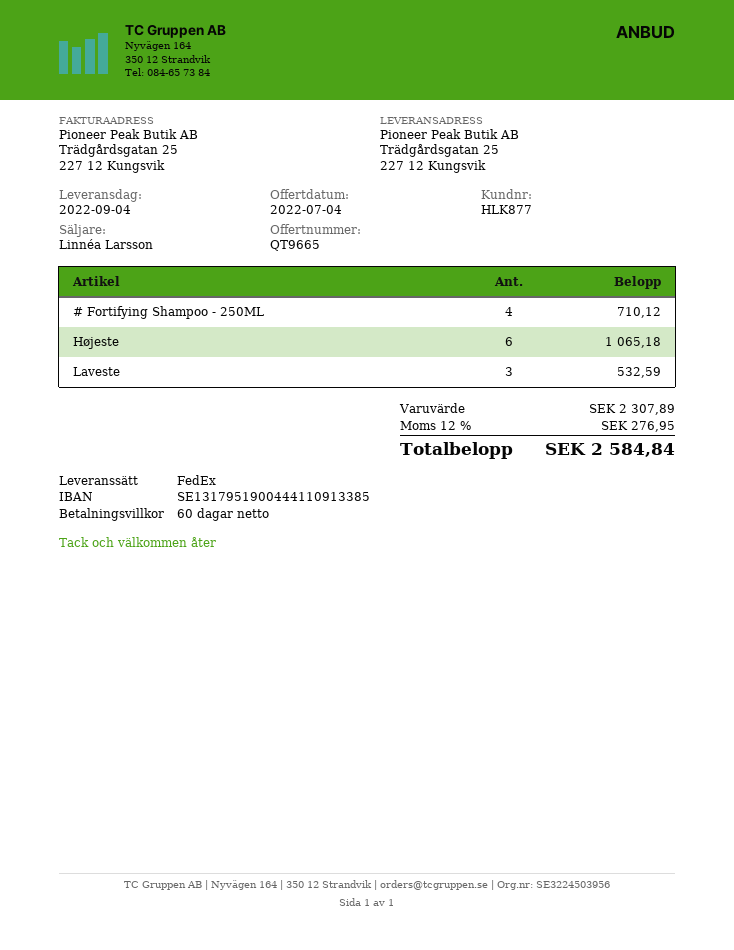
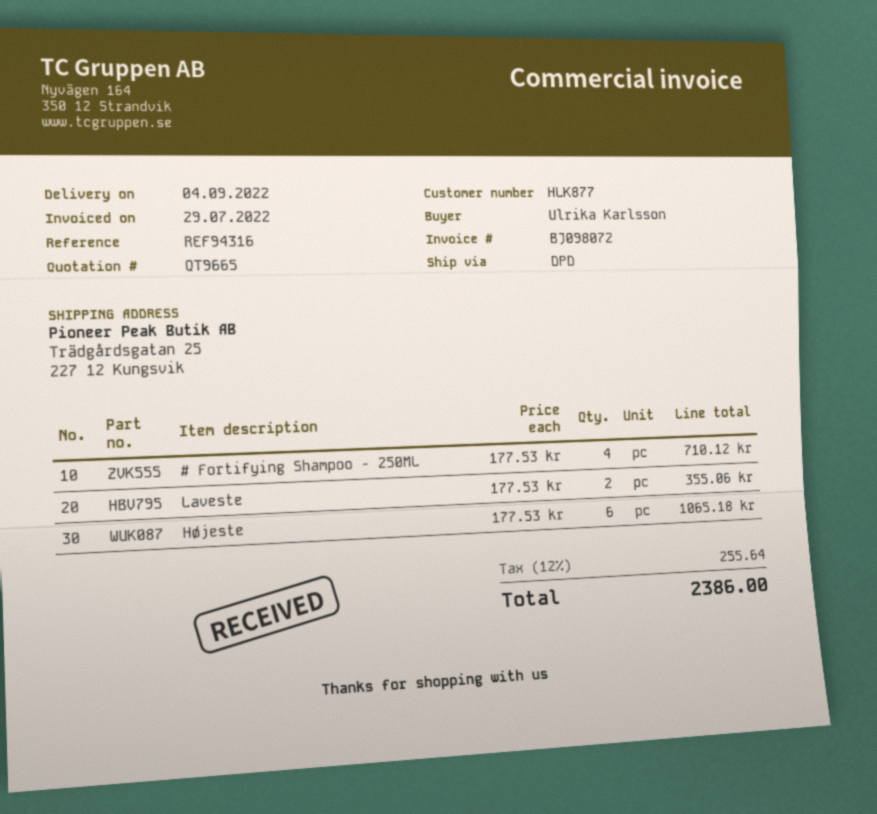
shipping method: FedEx -> DPD
Laveste: 3 for 532.59 -> 2 for 355.06
tax: 12% = 276.95 -> 12% = 255.64
total: 2584.84 -> 2386.00

